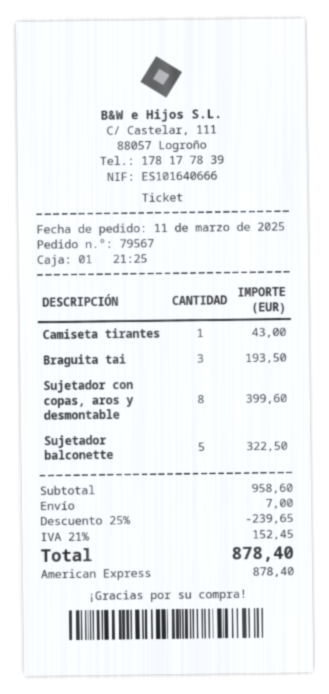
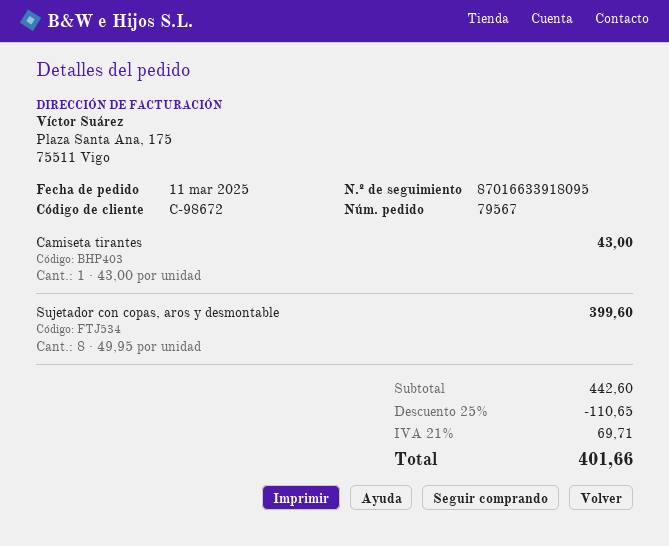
Braguita tai: 3 for 193.50 -> none
Sujetador balconette: 5 for 322.50 -> none
subtotal: 958.60 -> 442.60
discount: 25% = 239.65 -> 25% = 110.65
shipping: 7.00 -> none
tax: 21% = 152.45 -> 21% = 69.71
total: 878.40 -> 401.66

